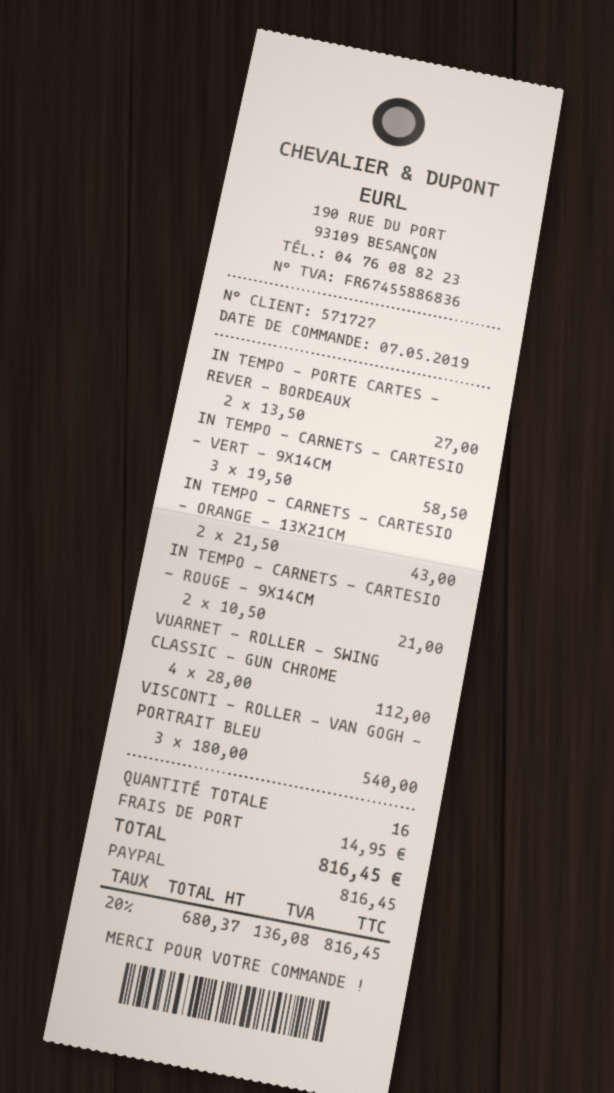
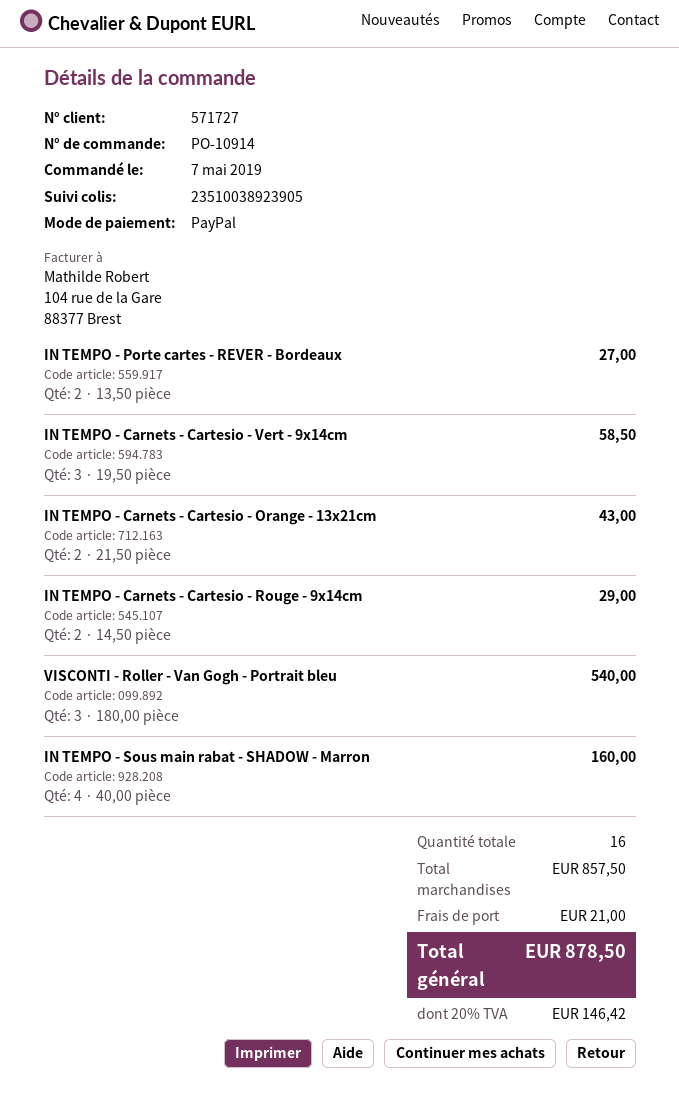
IN TEMPO - CARNETS - CARTESIO - ROUGE - 9X14CM: 2 x 10.50 = 21.00 -> 2 x 14.50 = 29.00
VUARNET - ROLLER - SWING CLASSIC - GUN CHROME: 4 x 28.00 = 112.00 -> none
IN TEMPO - Sous main rabat - SHADOW - Marron: none -> 4 x 40.00 = 160.00
shipping: 14.95 -> 21.00
tax: 20% = 136.08 -> 20% = 146.42
total: 816.45 -> 878.50

